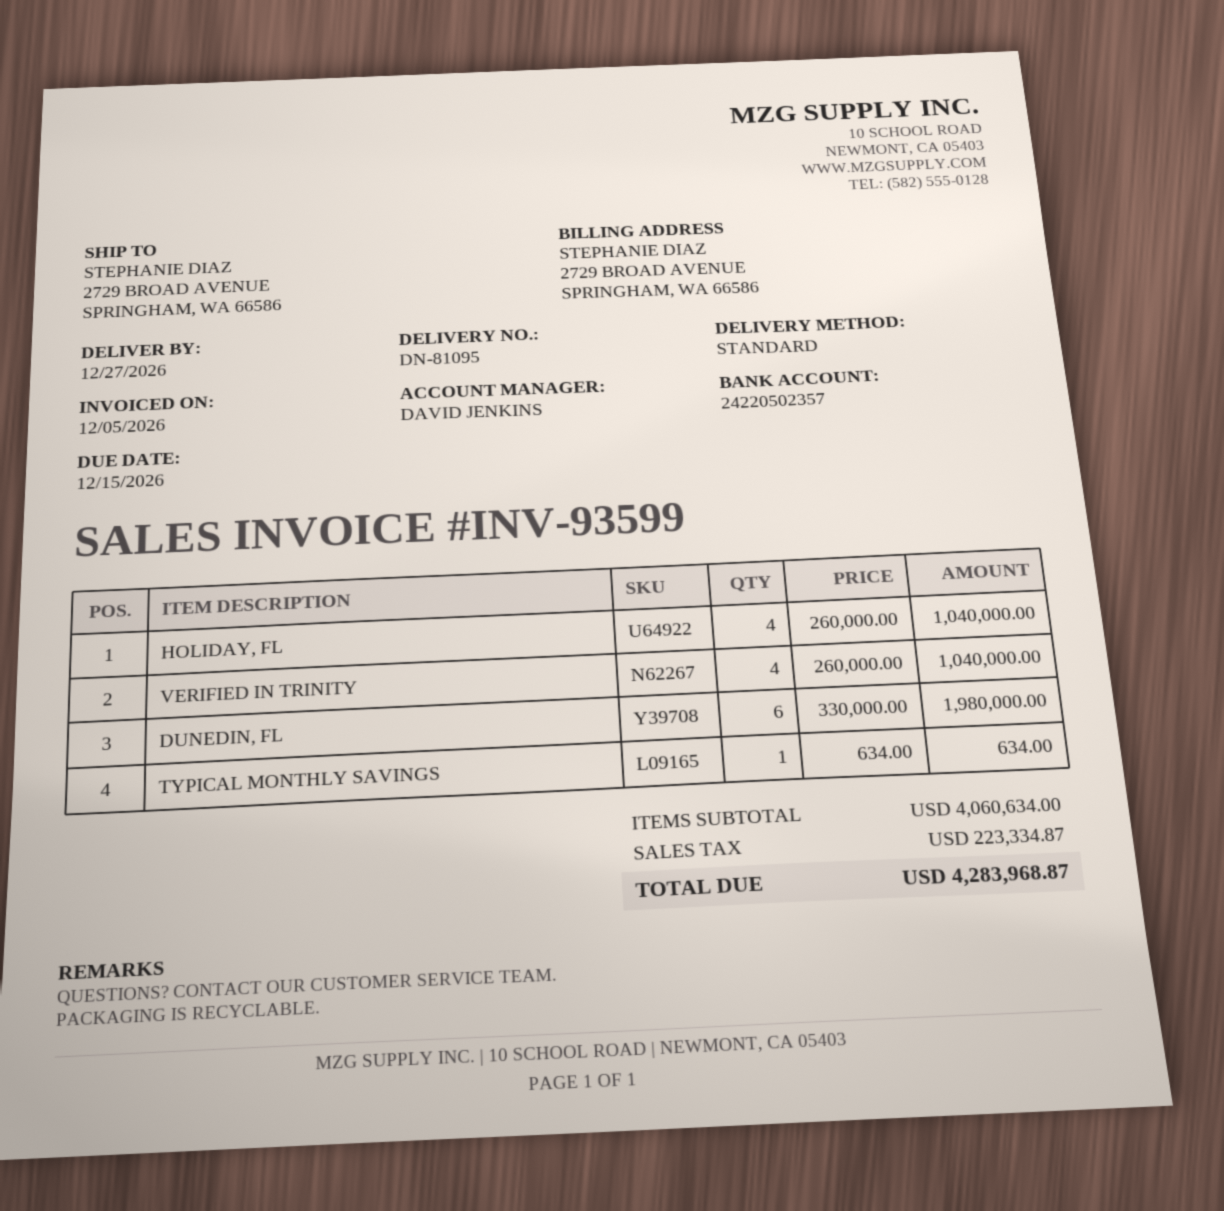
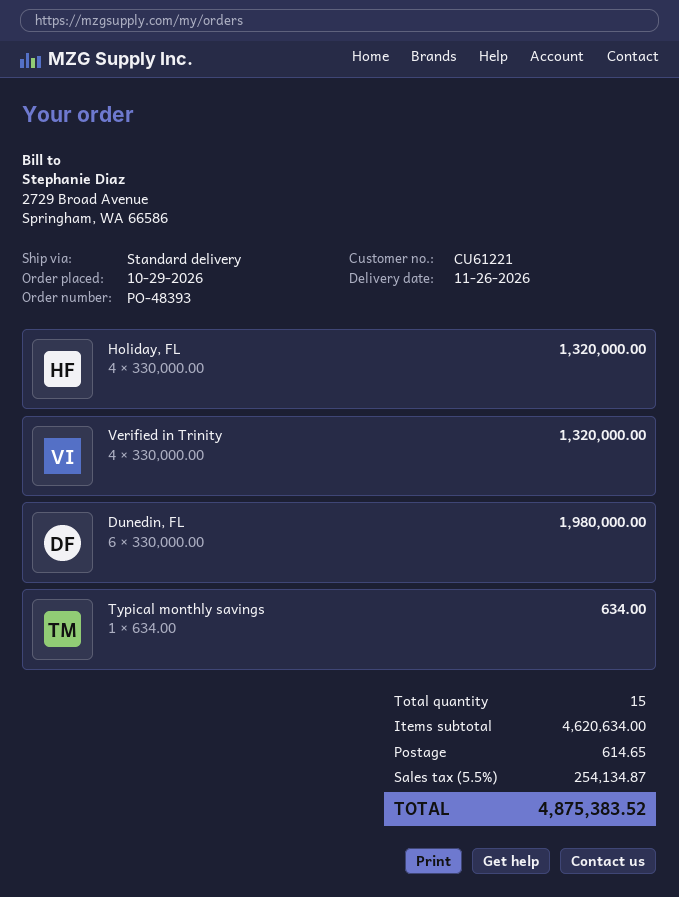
delivery date: 2026-12-27 -> 2026-11-26
HOLIDAY, FL: 4 x 260000.00 = 1040000.00 -> 4 x 330000.00 = 1320000.00
VERIFIED IN TRINITY: 4 x 260000.00 = 1040000.00 -> 4 x 330000.00 = 1320000.00
subtotal: 4060634.00 -> 4620634.00
shipping: none -> 614.65
tax: 223334.87 -> 254134.87
total: 4283968.87 -> 4875383.52

